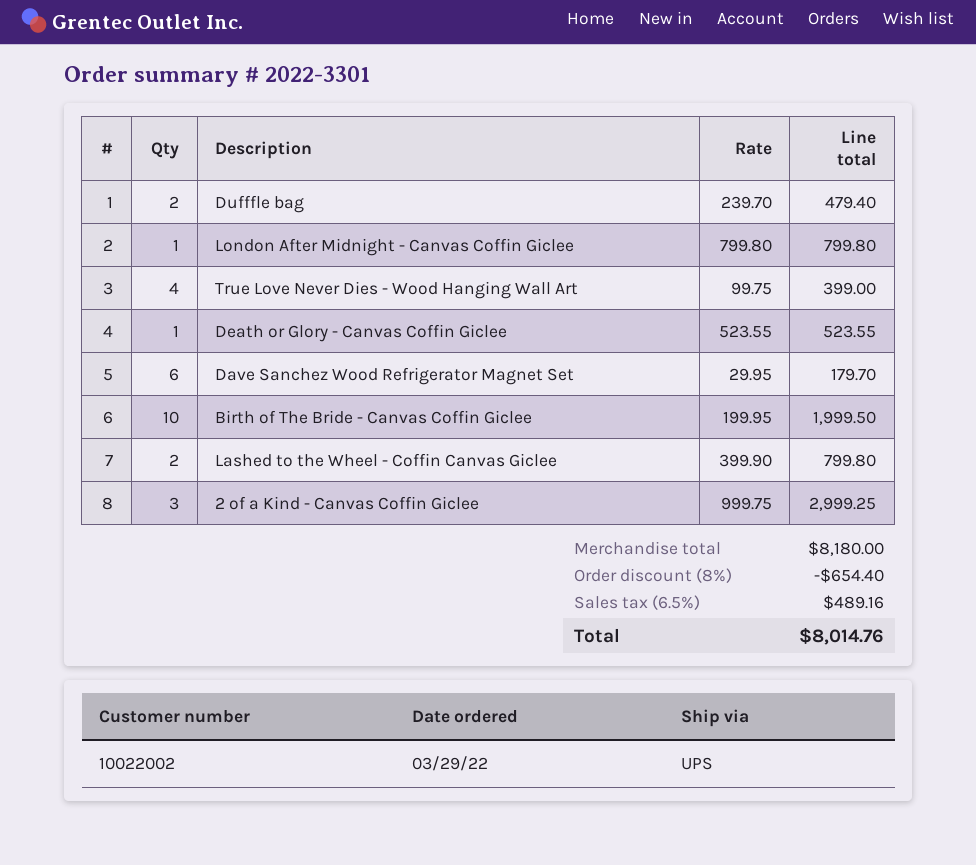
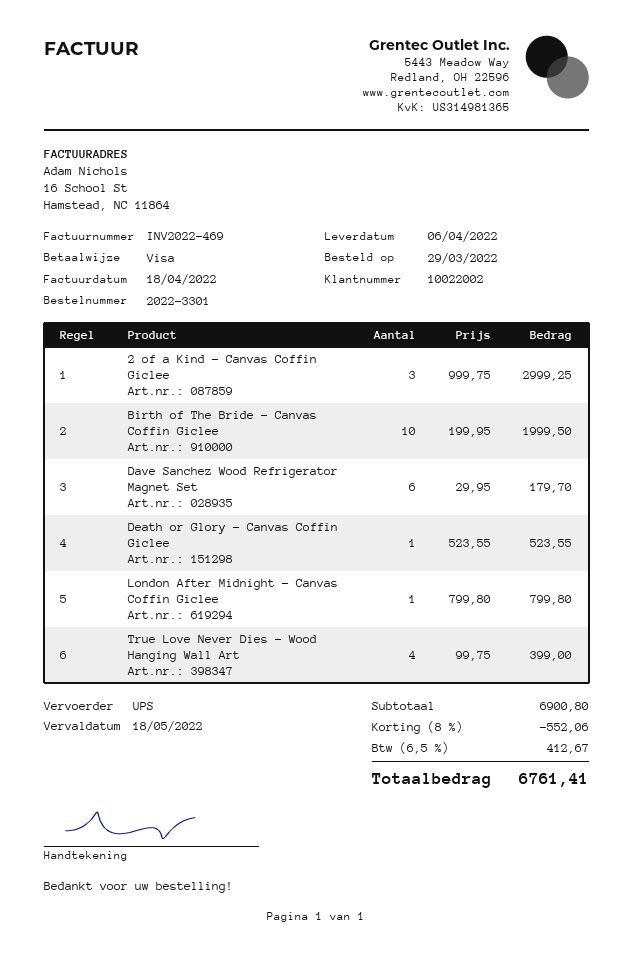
Dufffle bag: 2 x 239.70 = 479.40 -> none
Lashed to the Wheel - Coffin Canvas Giclee: 2 x 399.90 = 799.80 -> none
subtotal: 8180.00 -> 6900.80
discount: 8% = 654.40 -> 8% = 552.06
tax: 6.5% = 489.16 -> 6.5% = 412.67
total: 8014.76 -> 6761.41

